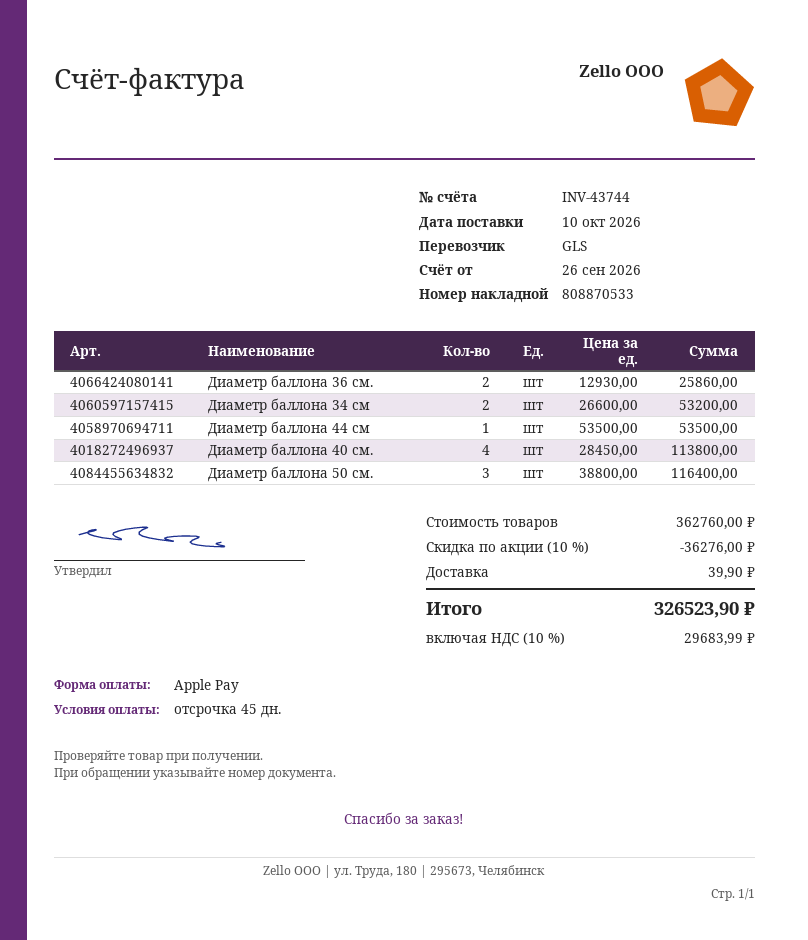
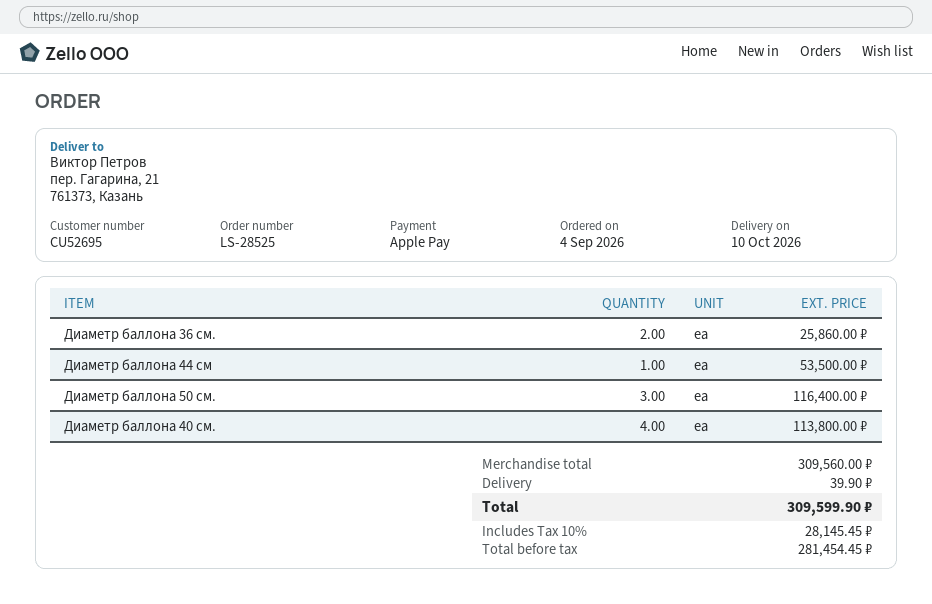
Диаметр баллона 34 см: 2 for 53200.00 -> none
subtotal: 362760.00 -> 309560.00
discount: 10% = 36276.00 -> none
tax: 10% = 29683.99 -> 10% = 28145.45
total: 326523.90 -> 309599.90

